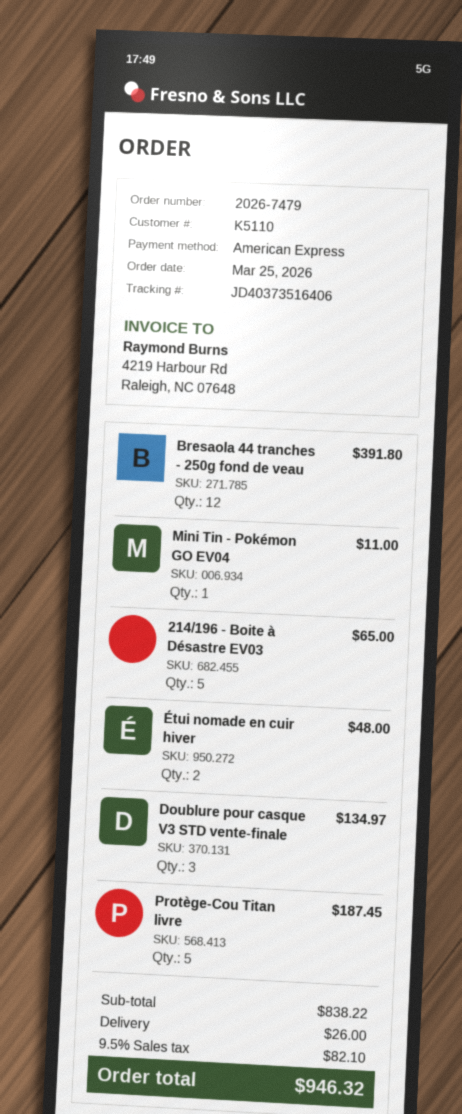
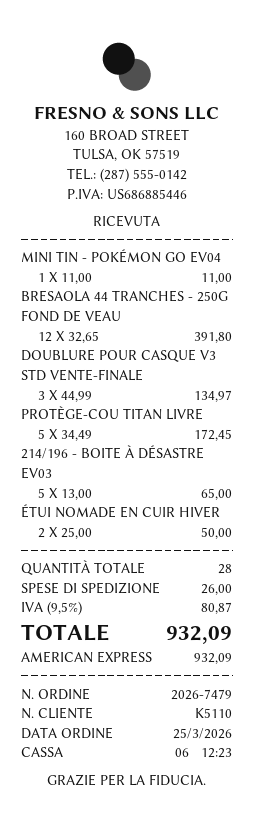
Étui nomade en cuir hiver: 2 for 48.00 -> 2 for 50.00
Protège-Cou Titan livre: 5 for 187.45 -> 5 for 172.45
tax: 9.5% = 82.10 -> 9.5% = 80.87
total: 946.32 -> 932.09

